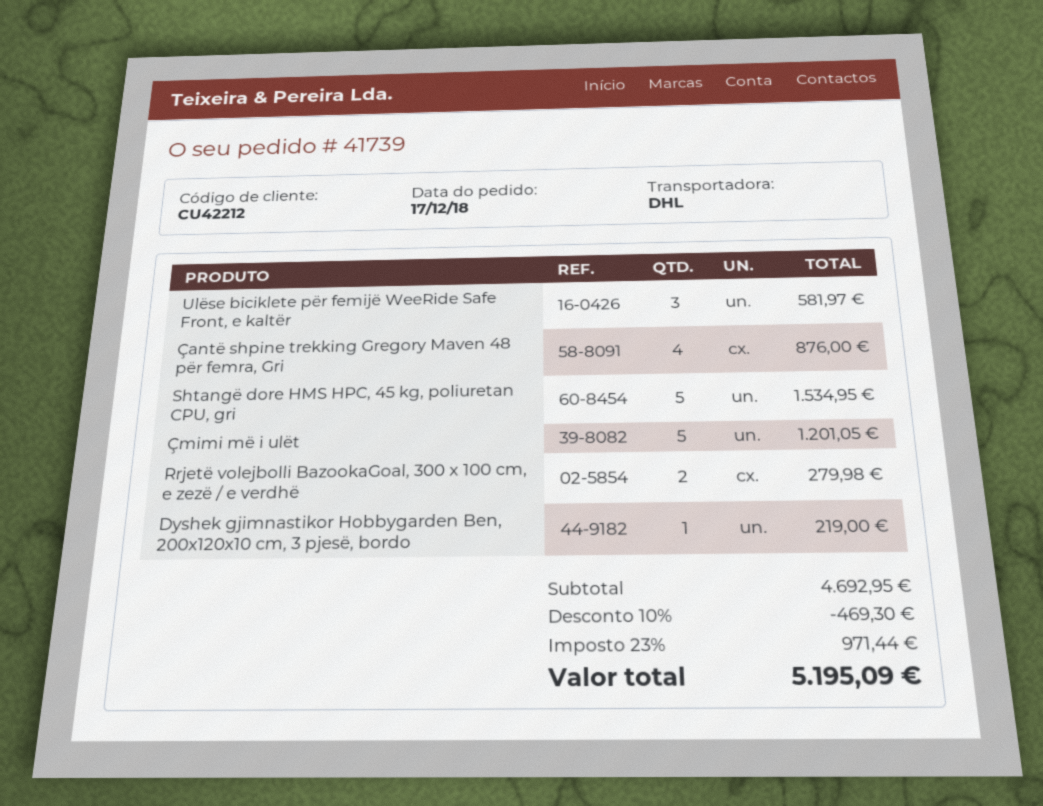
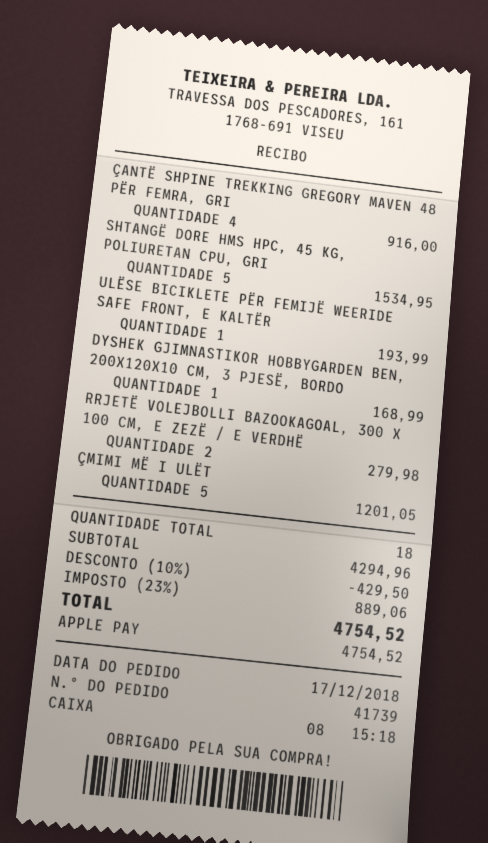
Ulëse biciklete për femijë WeeRide Safe Front, e kaltër: 3 for 581.97 -> 1 for 193.99
Çantë shpine trekking Gregory Maven 48 për femra, Gri: 4 for 876.00 -> 4 for 916.00
Dyshek gjimnastikor Hobbygarden Ben, 200x120x10 cm, 3 pjesë, bordo: 1 for 219.00 -> 1 for 168.99
subtotal: 4692.95 -> 4294.96
discount: 10% = 469.30 -> 10% = 429.50
tax: 23% = 971.44 -> 23% = 889.06
total: 5195.09 -> 4754.52

